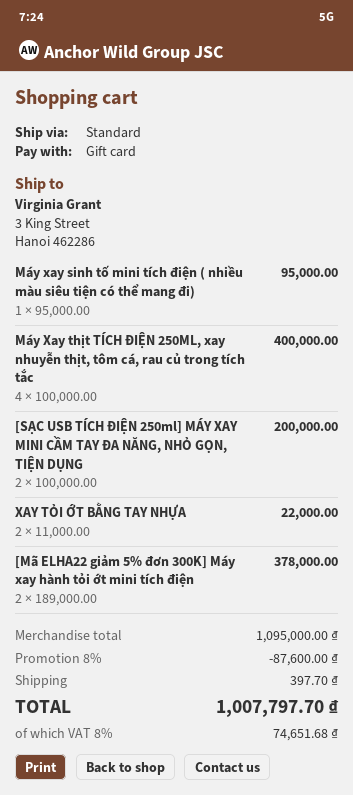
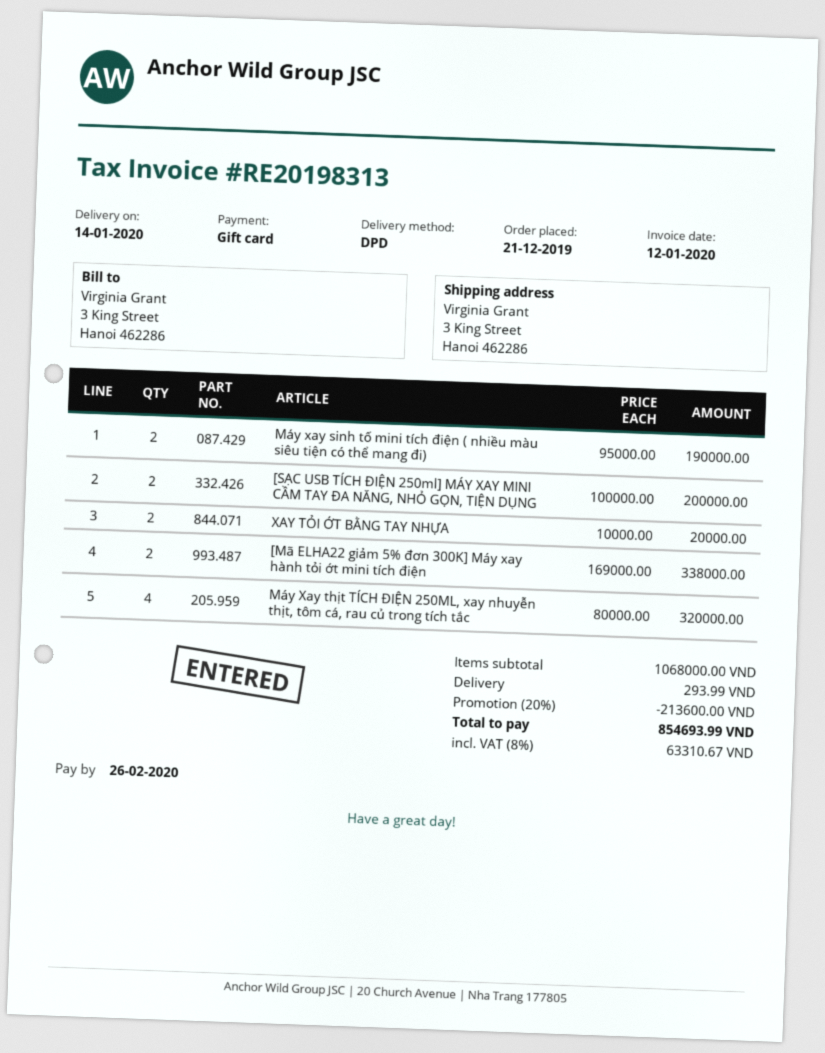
shipping method: standard -> DPD
Máy xay sinh tố mini tích điện ( nhiều màu siêu tiện có thể mang đi): 1 x 95000.00 = 95000.00 -> 2 x 95000.00 = 190000.00
Máy Xay thịt TÍCH ĐIỆN 250ML, xay nhuyễn thịt, tôm cá, rau củ trong tích tắc: 4 x 100000.00 = 400000.00 -> 4 x 80000.00 = 320000.00
XAY TỎI ỚT BẰNG TAY NHỰA: 2 x 11000.00 = 22000.00 -> 2 x 10000.00 = 20000.00
[Mã ELHA22 giảm 5% đơn 300K] Máy xay hành tỏi ớt mini tích điện: 2 x 189000.00 = 378000.00 -> 2 x 169000.00 = 338000.00
subtotal: 1095000.00 -> 1068000.00
discount: 8% = 87600.00 -> 20% = 213600.00
shipping: 397.70 -> 293.99
tax: 8% = 74651.68 -> 8% = 63310.67
total: 1007797.70 -> 854693.99

